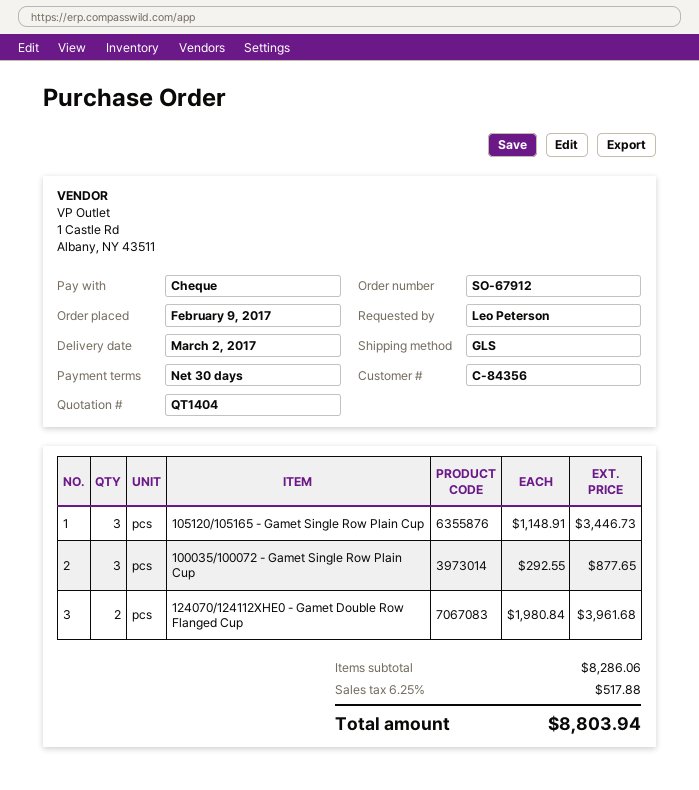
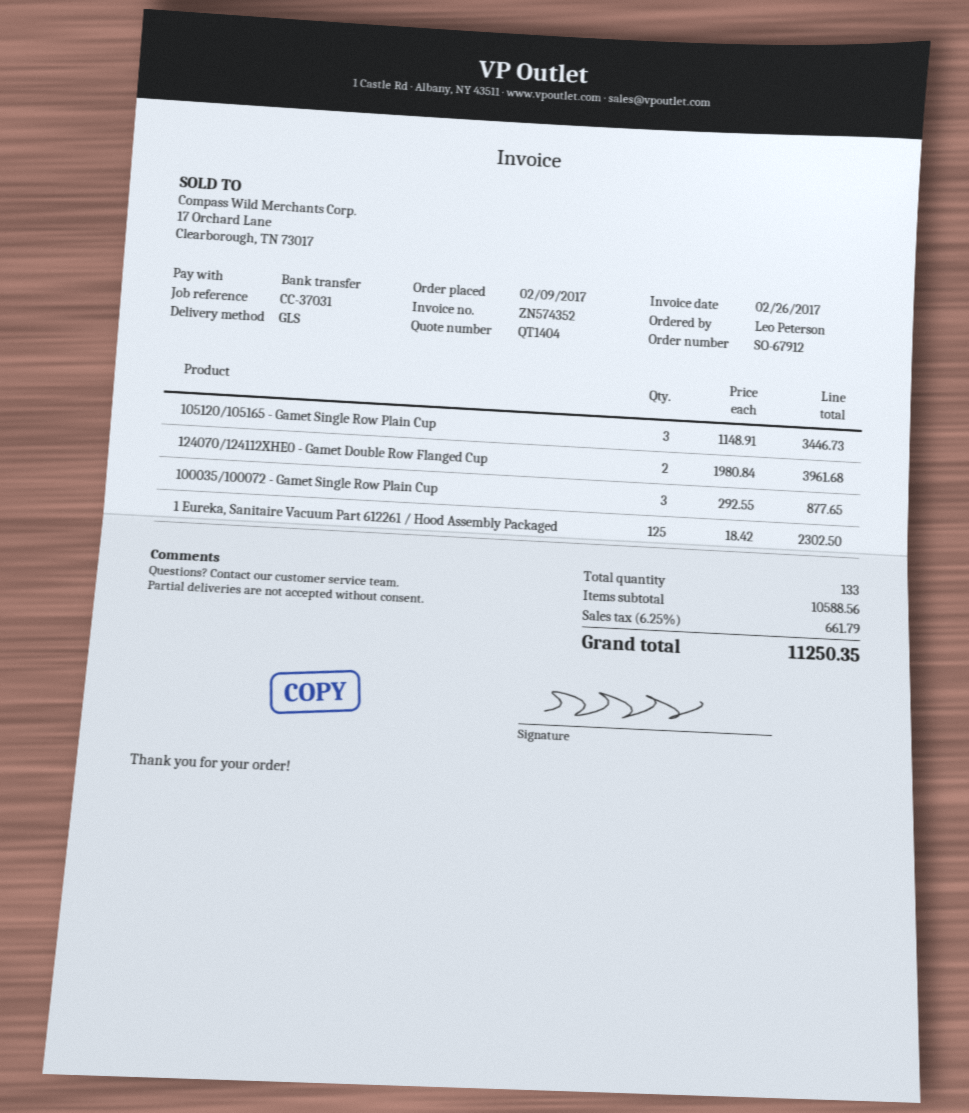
payment method: cheque -> bank transfer
1 Eureka, Sanitaire Vacuum Part 612261 / Hood Assembly Packaged: none -> 125 x 18.42 = 2302.50
subtotal: 8286.06 -> 10588.56
tax: 6.25% = 517.88 -> 6.25% = 661.79
total: 8803.94 -> 11250.35

